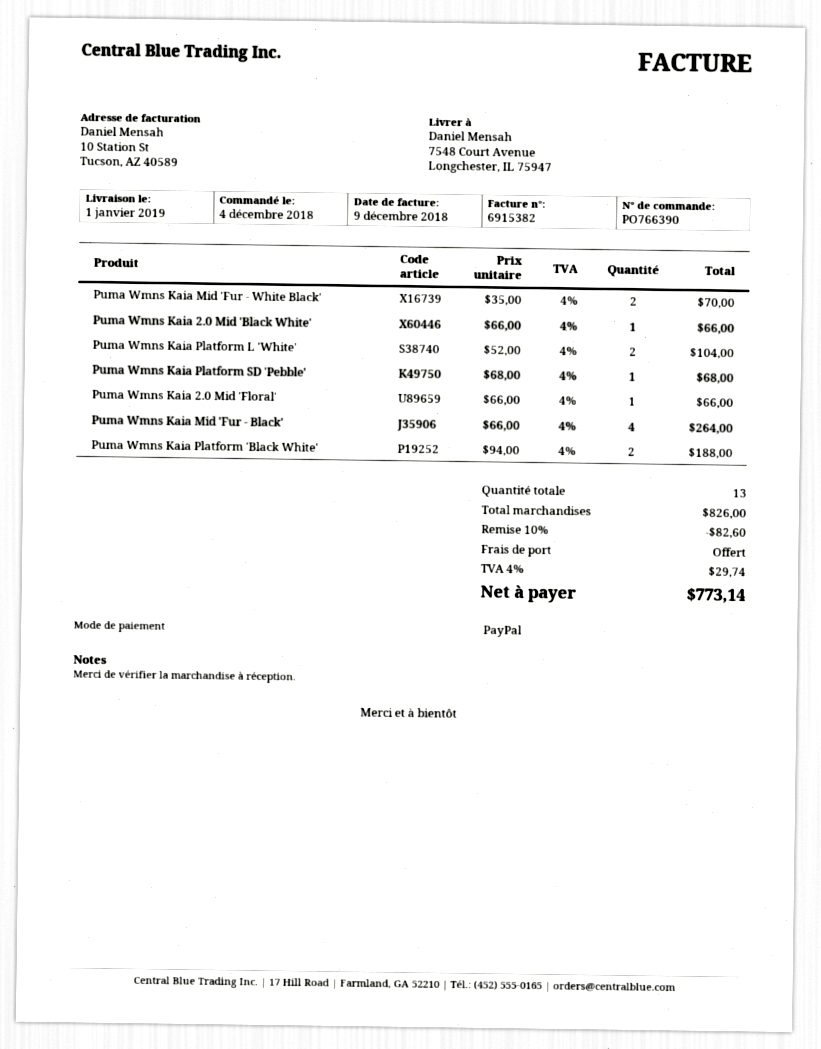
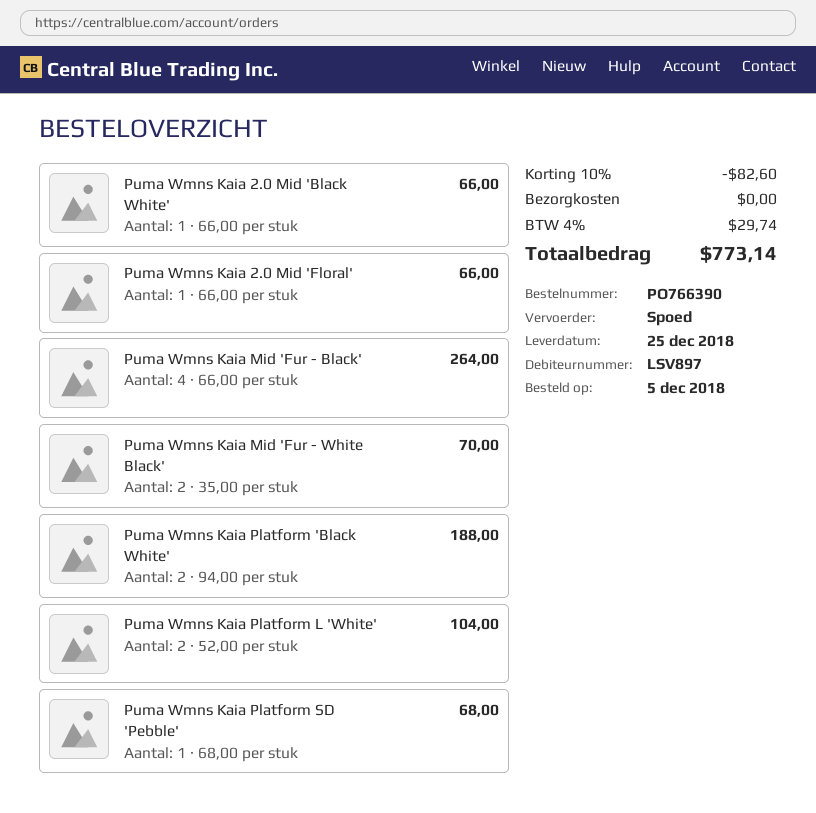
order date: 2018-12-04 -> 2018-12-05
delivery date: 2019-01-01 -> 2018-12-25

